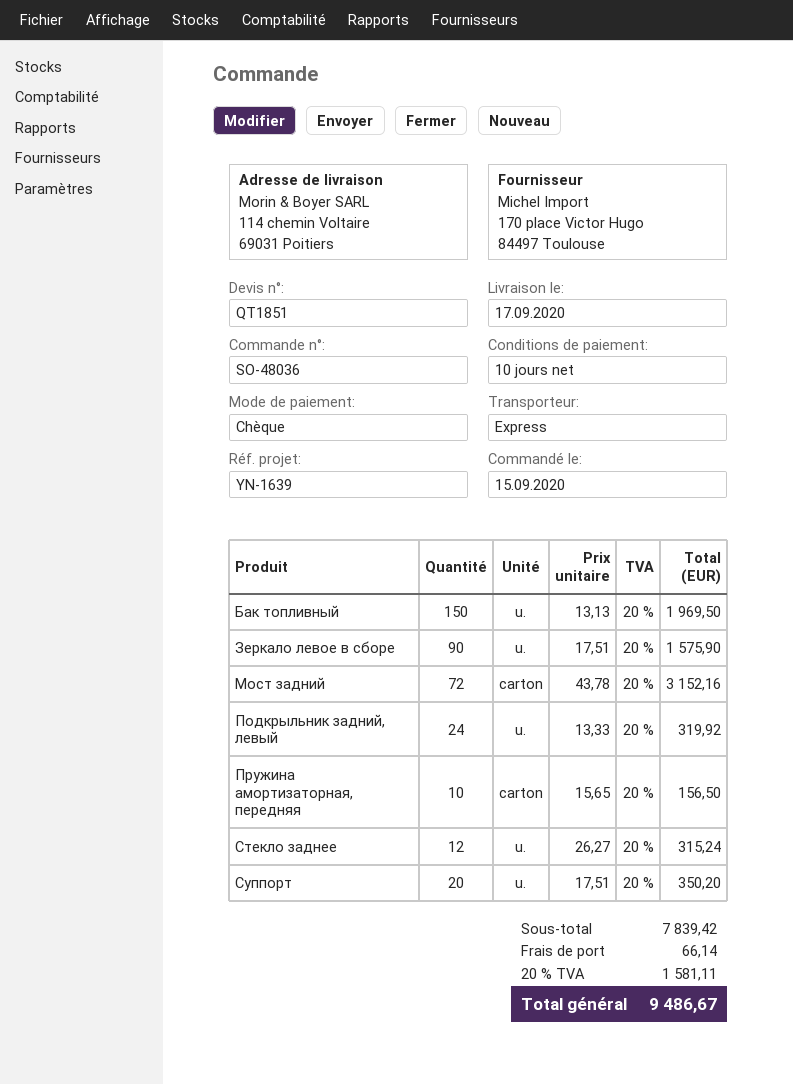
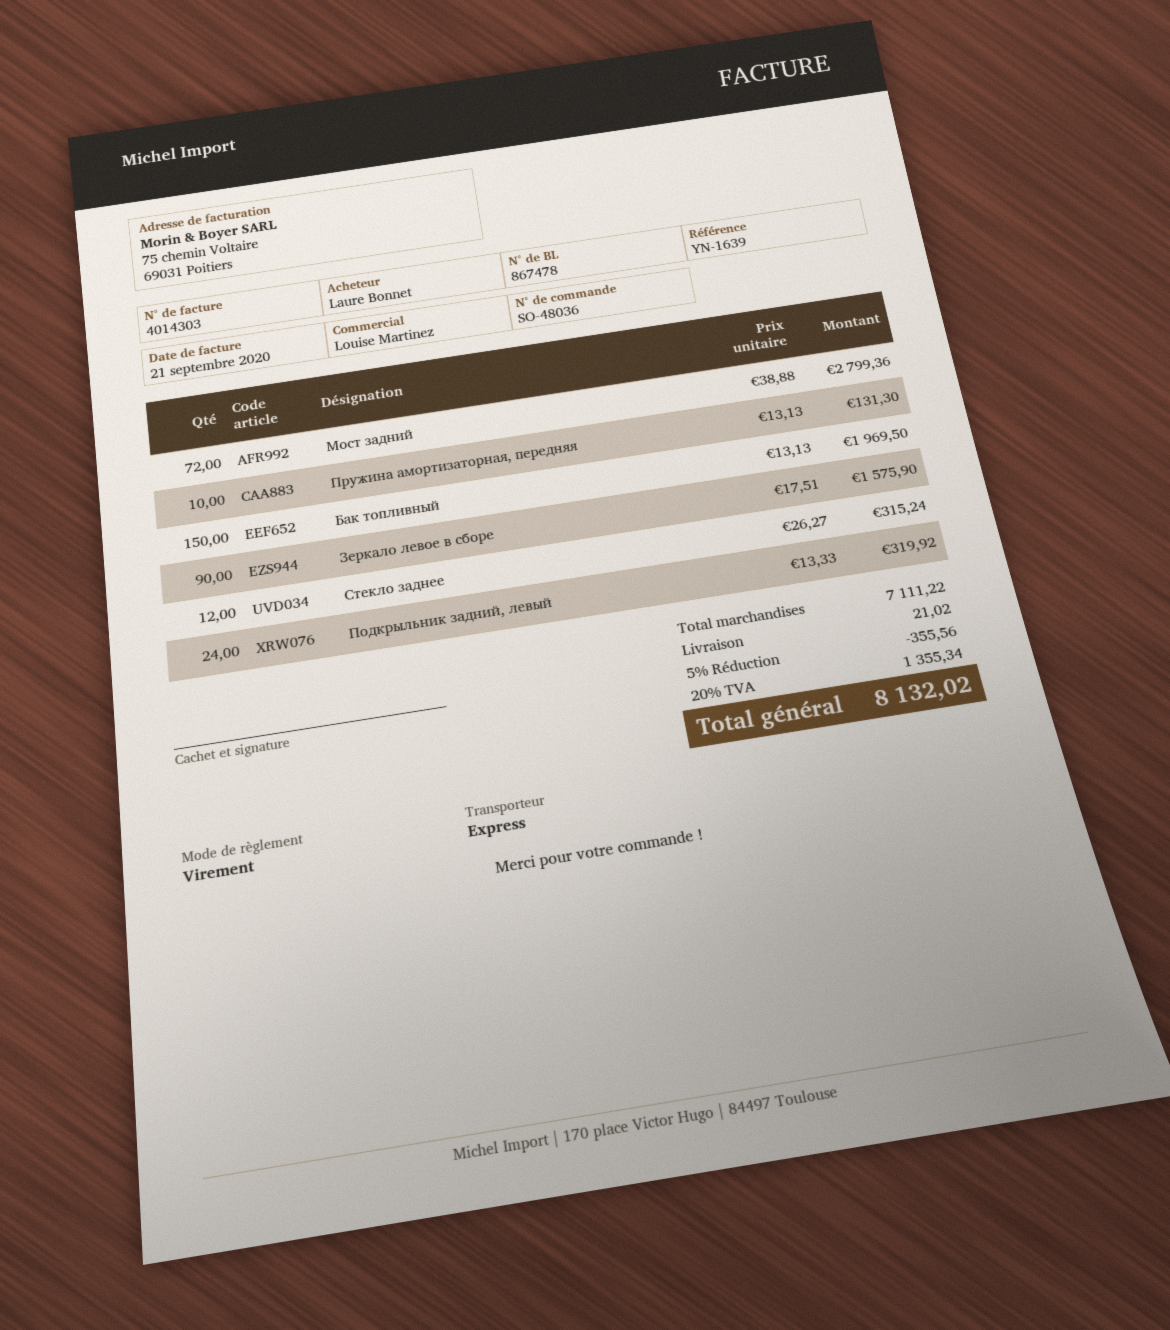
payment method: cheque -> bank transfer
Мост задний: 72 x 43.78 = 3152.16 -> 72 x 38.88 = 2799.36
Пружина амортизаторная, передняя: 10 x 15.65 = 156.50 -> 10 x 13.13 = 131.30
Суппорт: 20 x 17.51 = 350.20 -> none
subtotal: 7839.42 -> 7111.22
discount: none -> 5% = 355.56
shipping: 66.14 -> 21.02
tax: 20% = 1581.11 -> 20% = 1355.34
total: 9486.67 -> 8132.02

